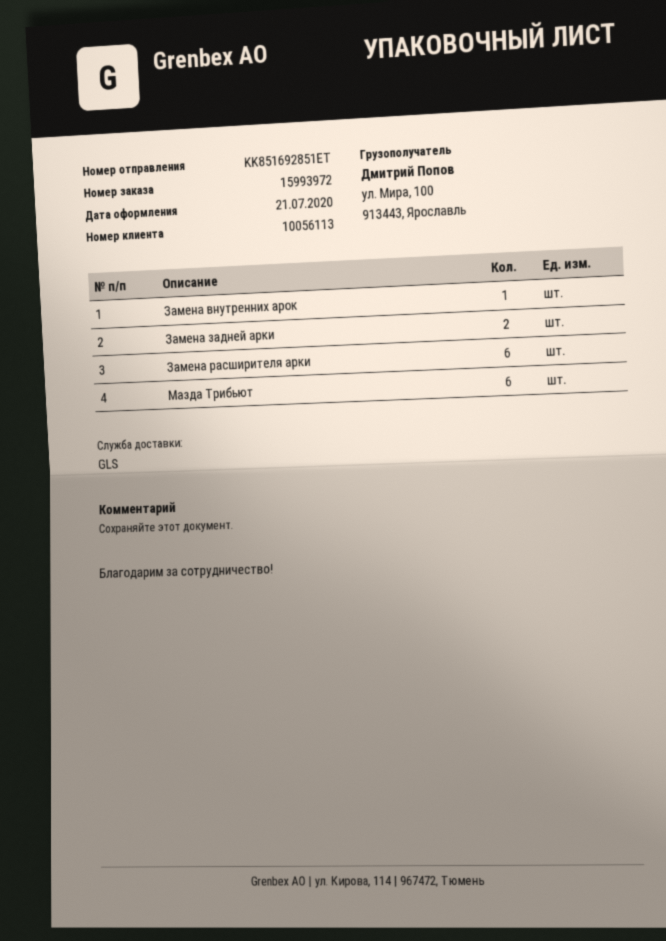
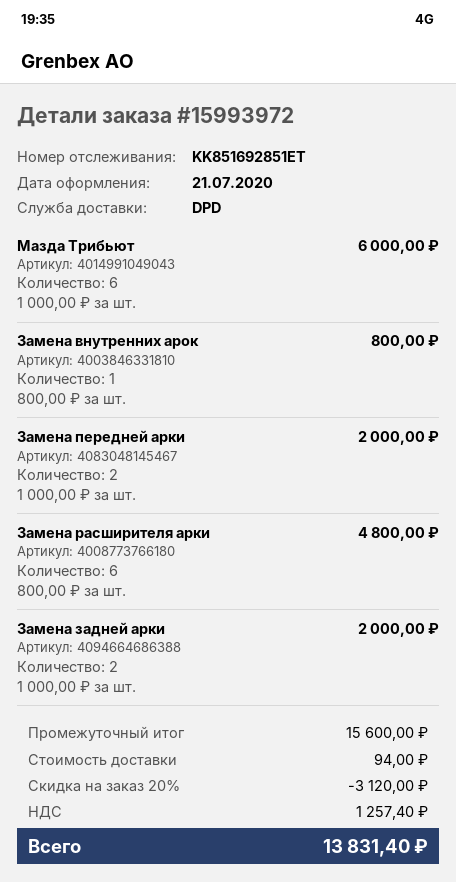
shipping method: GLS -> DPD
Замена передней арки: none -> 2

